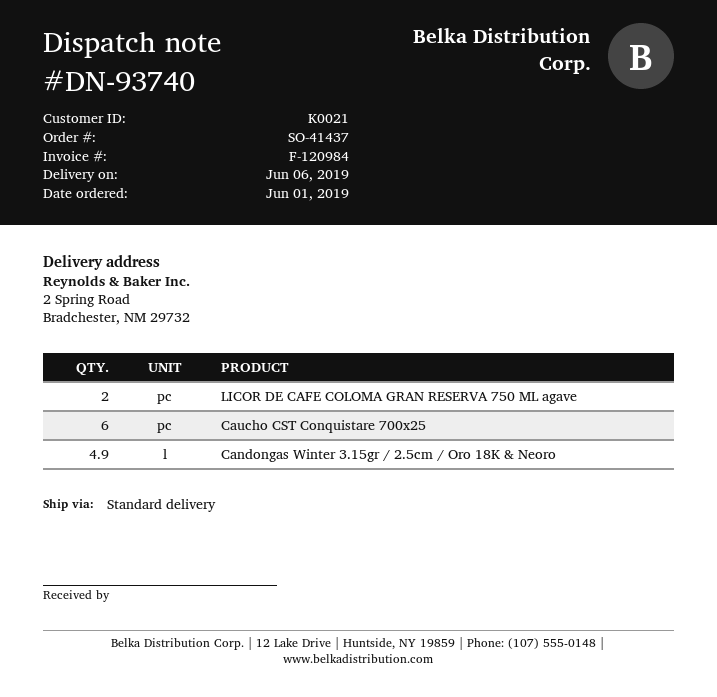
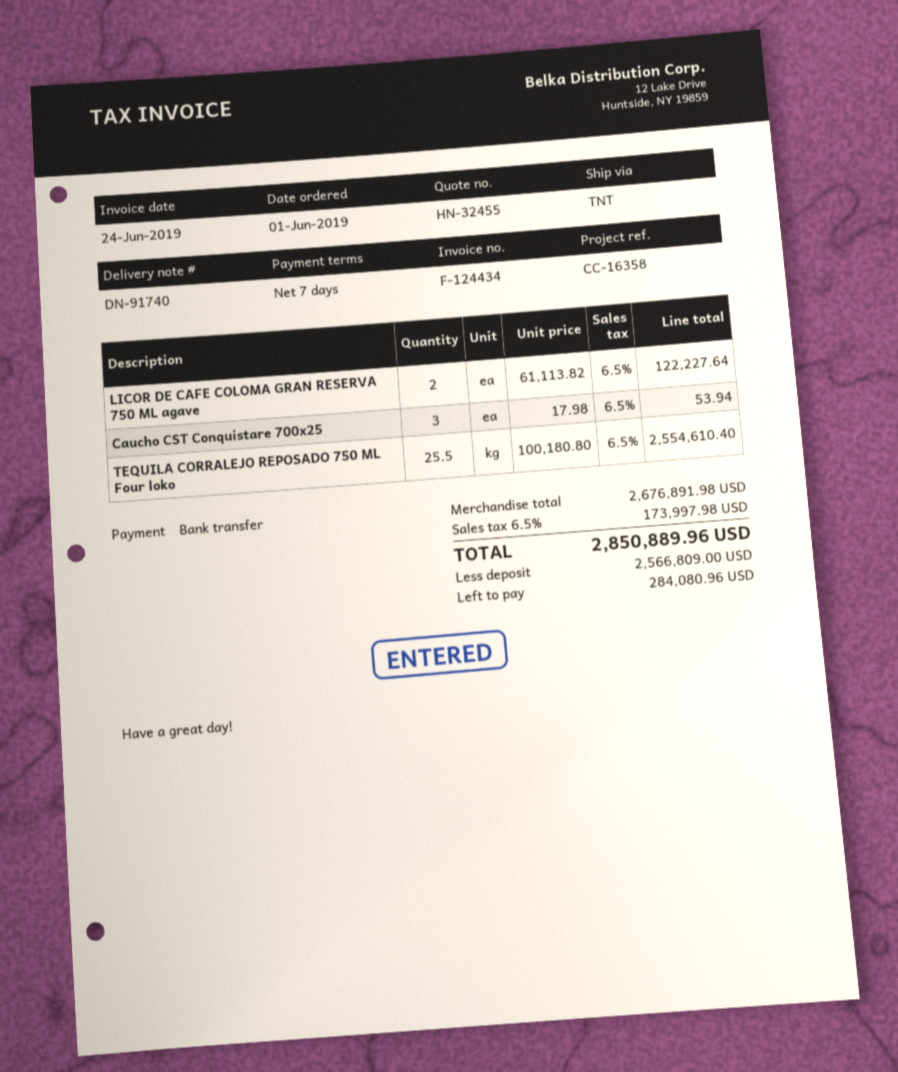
delivery note number: DN-93740 -> DN-91740
invoice number: F-120984 -> F-124434
shipping method: standard -> TNT
Caucho CST Conquistare 700x25: 6 -> 3
Candongas Winter 3.15gr / 2.5cm / Oro 18K & Neoro: 4.9 -> none
TEQUILA CORRALEJO REPOSADO 750 ML Four loko: none -> 25.5

